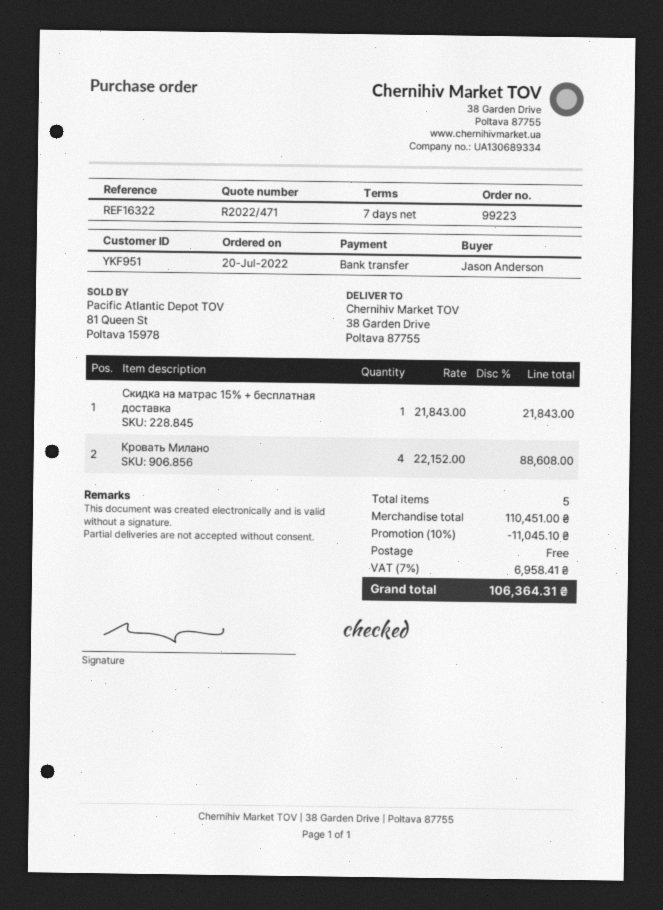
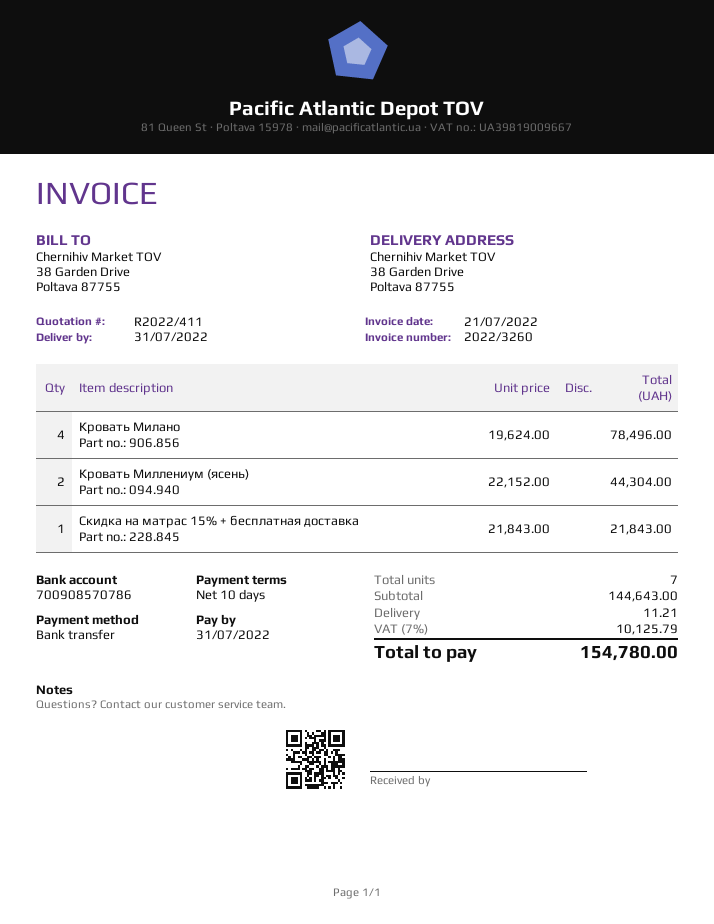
quote number: R2022/471 -> R2022/411
payment terms: 7 days -> 10 days
Кровать Милано: 4 x 22152.00 = 88608.00 -> 4 x 19624.00 = 78496.00
Кровать Миллениум (ясень): none -> 2 x 22152.00 = 44304.00
total quantity: 5 -> 7
subtotal: 110451.00 -> 144643.00
discount: 10% = 11045.10 -> none
shipping: 0.00 -> 11.21
tax: 7% = 6958.41 -> 7% = 10125.79
total: 106364.31 -> 154780.00

